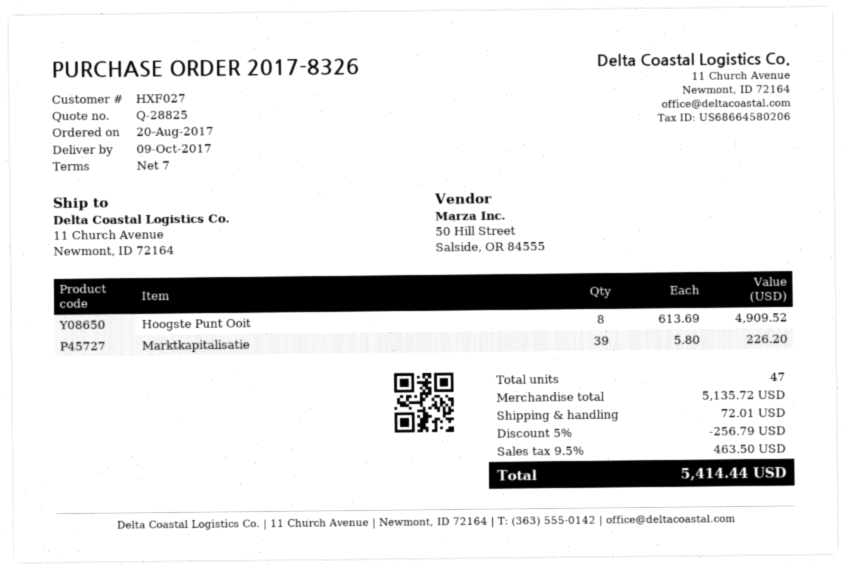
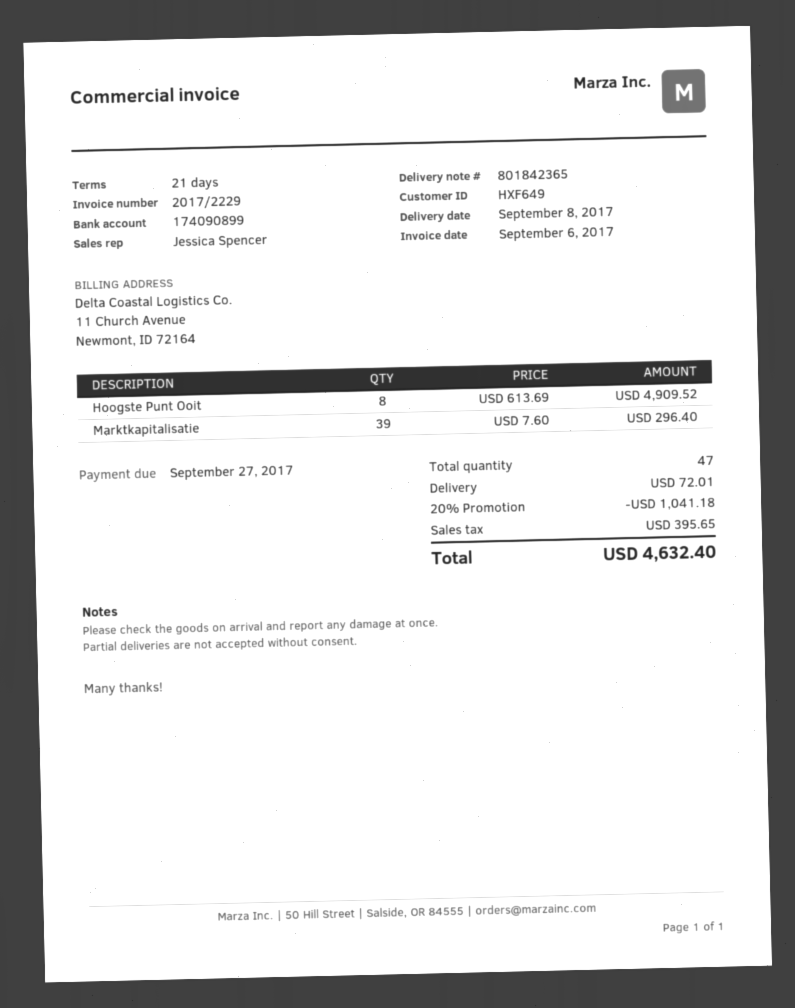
delivery date: 2017-10-09 -> 2017-09-08
payment terms: 7 days -> 21 days
customer number: HXF027 -> HXF649
Marktkapitalisatie: 39 x 5.80 = 226.20 -> 39 x 7.60 = 296.40
discount: 5% = 256.79 -> 20% = 1041.18
tax: 463.50 -> 395.65
total: 5414.44 -> 4632.40

